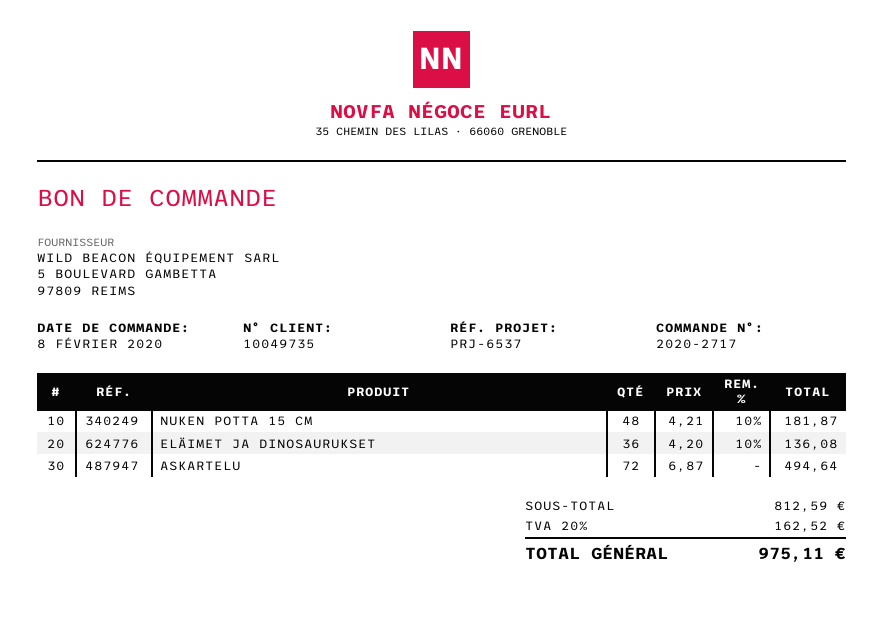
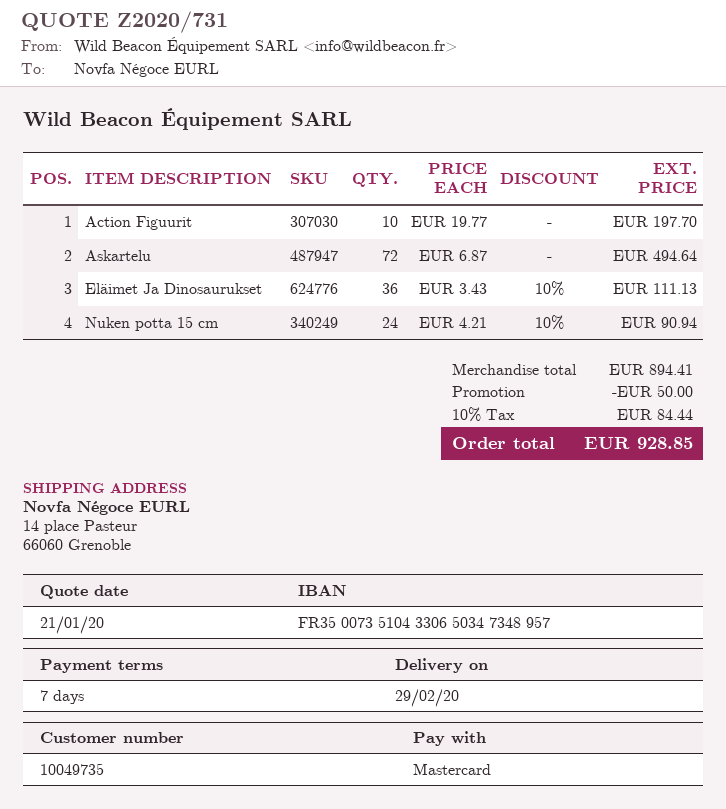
NUKEN POTTA 15 CM: 48 x 4.21 - 10% = 181.87 -> 24 x 4.21 - 10% = 90.94
ELÄIMET JA DINOSAURUKSET: 36 x 4.20 - 10% = 136.08 -> 36 x 3.43 - 10% = 111.13
Action Figuurit: none -> 10 x 19.77 = 197.70
subtotal: 812.59 -> 894.41
discount: none -> 50.00
tax: 20% = 162.52 -> 10% = 84.44
total: 975.11 -> 928.85

